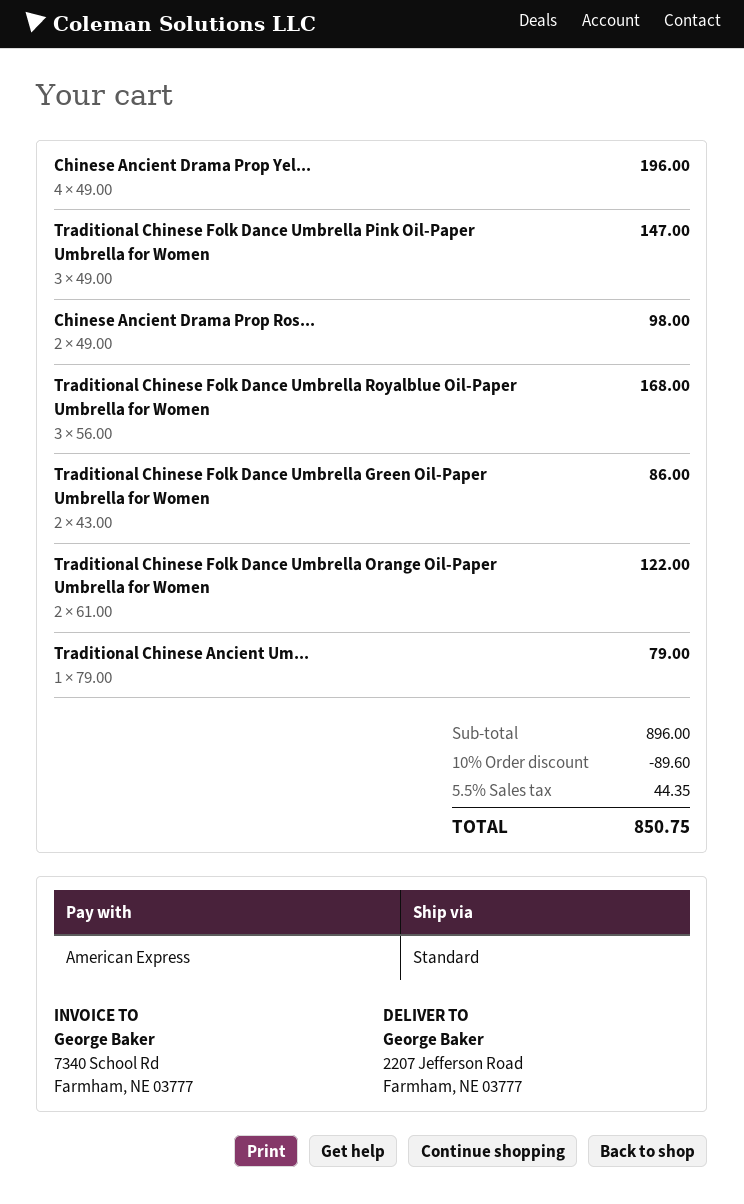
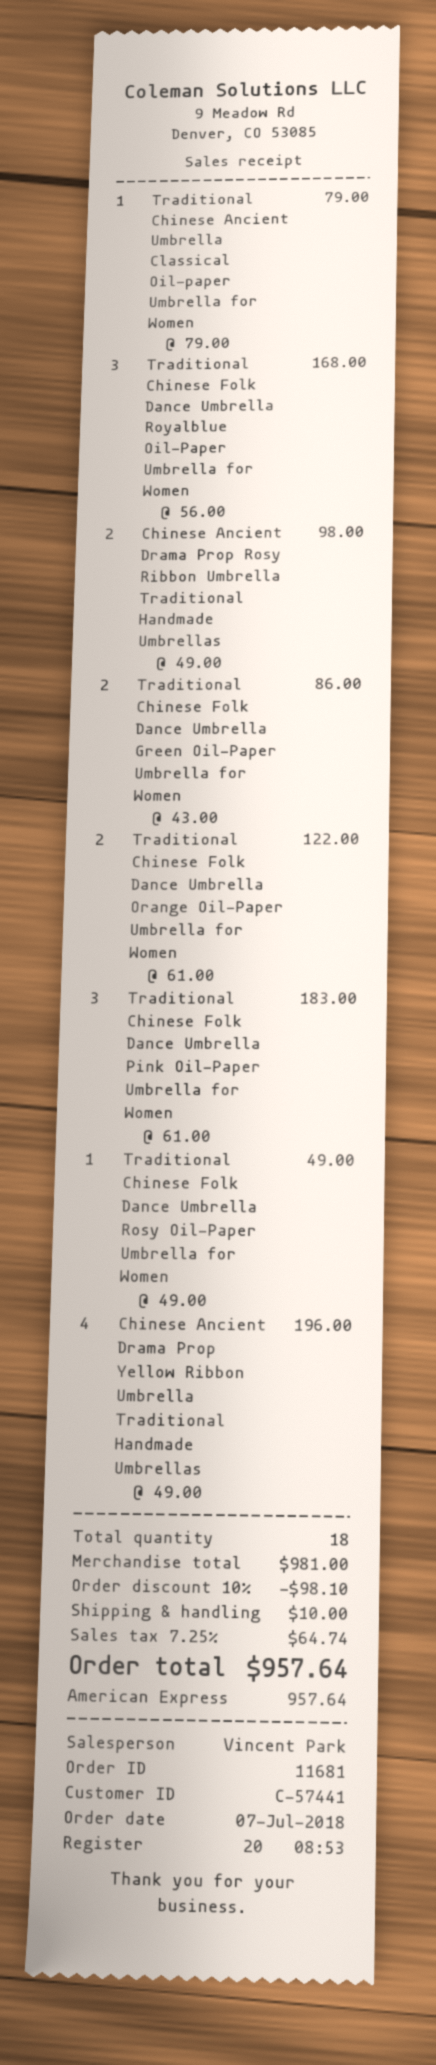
Traditional Chinese Folk Dance Umbrella Pink Oil-Paper Umbrella for Women: 3 x 49.00 = 147.00 -> 3 x 61.00 = 183.00
Traditional Chinese Folk Dance Umbrella Rosy Oil-Paper Umbrella for Women: none -> 1 x 49.00 = 49.00
subtotal: 896.00 -> 981.00
discount: 10% = 89.60 -> 10% = 98.10
shipping: none -> 10.00
tax: 5.5% = 44.35 -> 7.25% = 64.74
total: 850.75 -> 957.64

